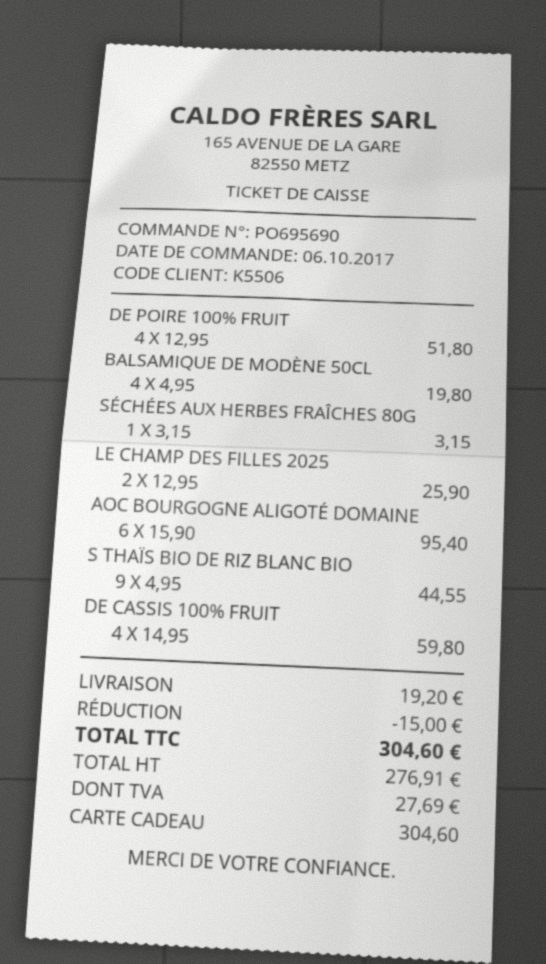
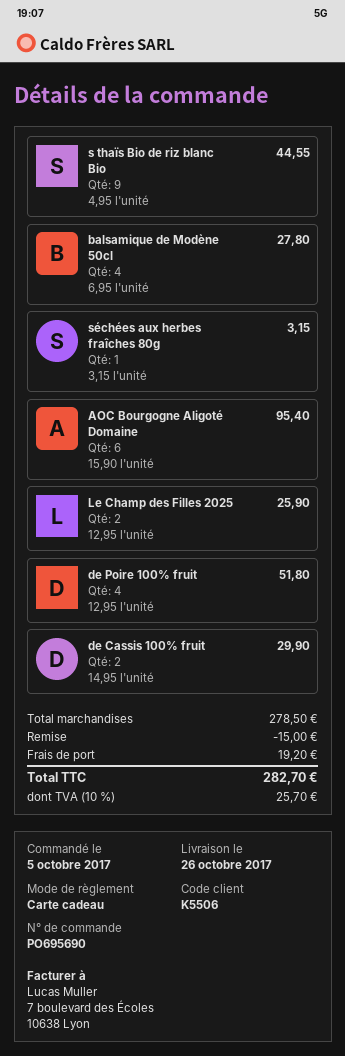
order date: 2017-10-06 -> 2017-10-05
BALSAMIQUE DE MODÈNE 50CL: 4 x 4.95 = 19.80 -> 4 x 6.95 = 27.80
DE CASSIS 100% FRUIT: 4 x 14.95 = 59.80 -> 2 x 14.95 = 29.90
tax: 27.69 -> 25.70
total: 304.60 -> 282.70

